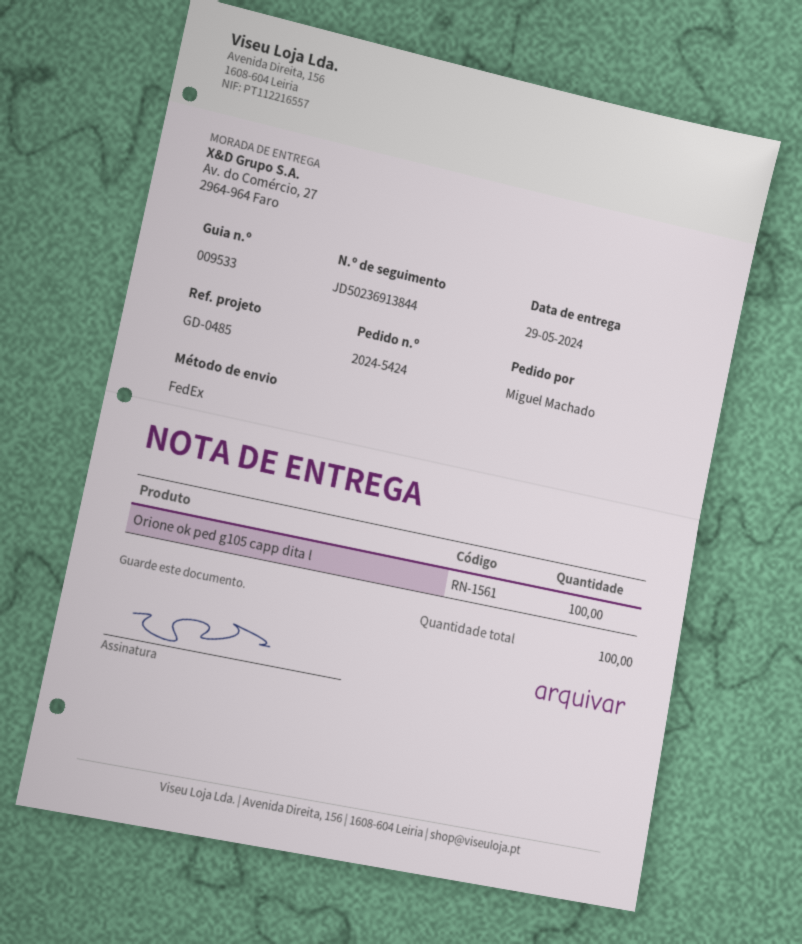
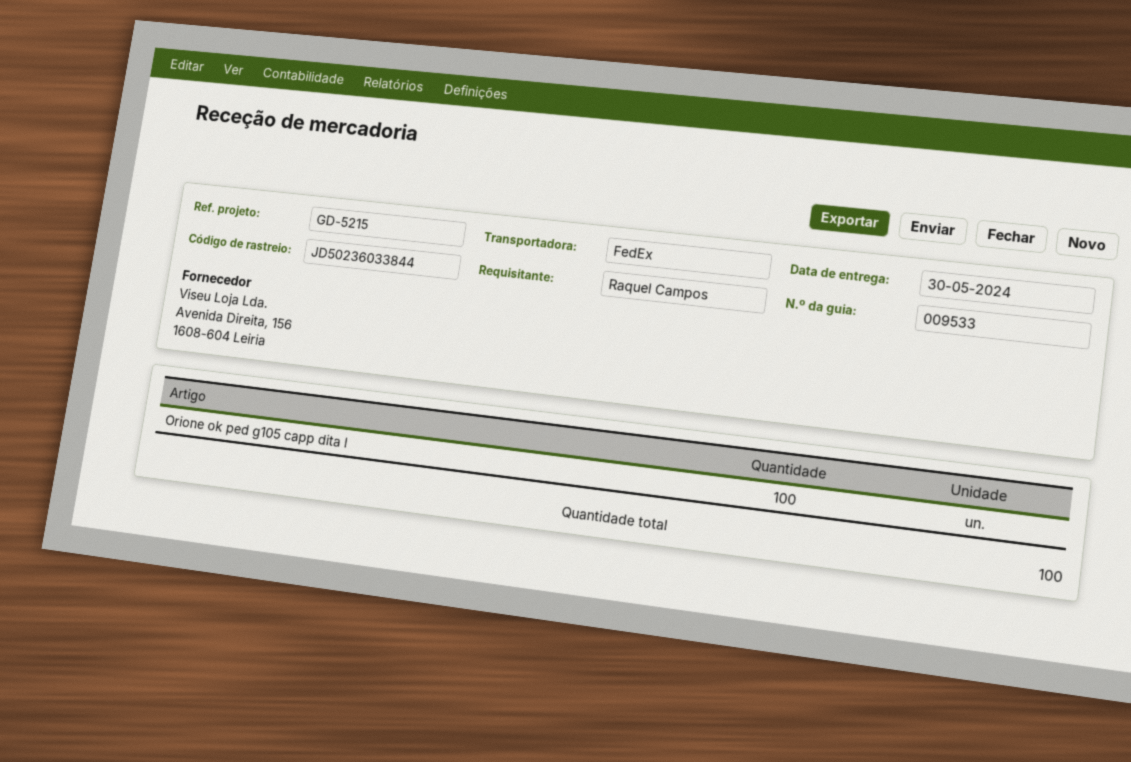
delivery date: 2024-05-29 -> 2024-05-30
reference: GD-0485 -> GD-5215
ordered by: Miguel Machado -> Raquel Campos
tracking number: JD50236913844 -> JD50236033844

